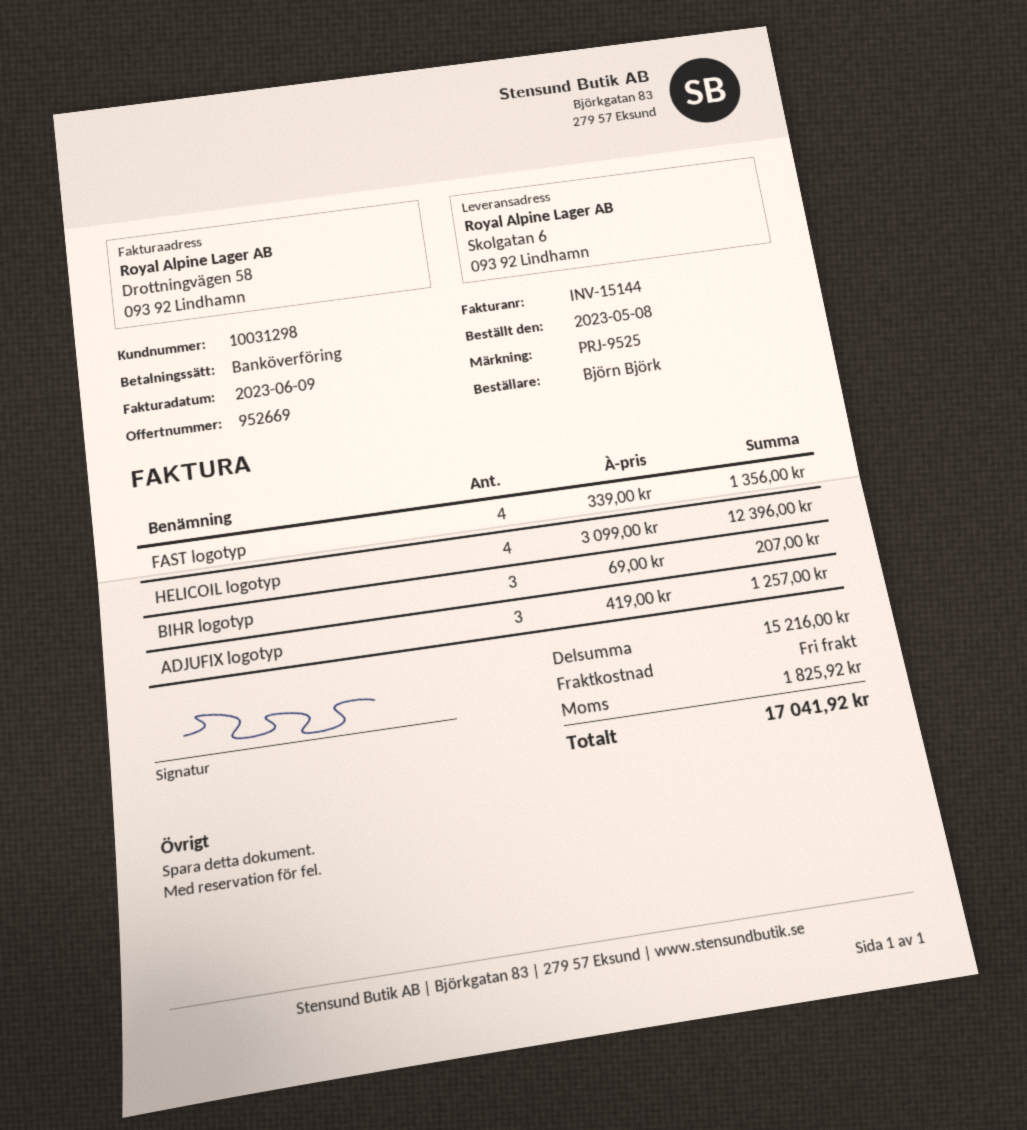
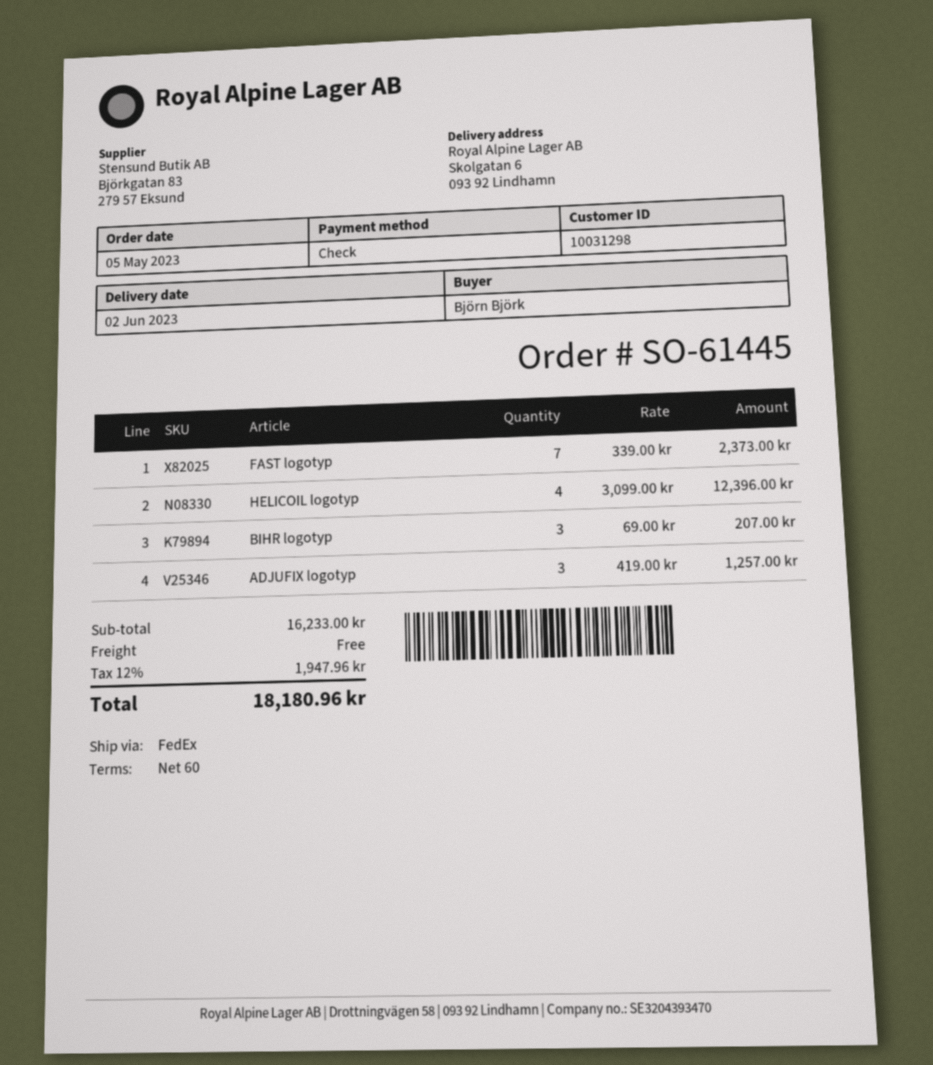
order date: 2023-05-08 -> 2023-05-05
payment method: bank transfer -> cheque
FAST logotyp: 4 x 339.00 = 1356.00 -> 7 x 339.00 = 2373.00
subtotal: 15216.00 -> 16233.00
tax: 1825.92 -> 1947.96
total: 17041.92 -> 18180.96

